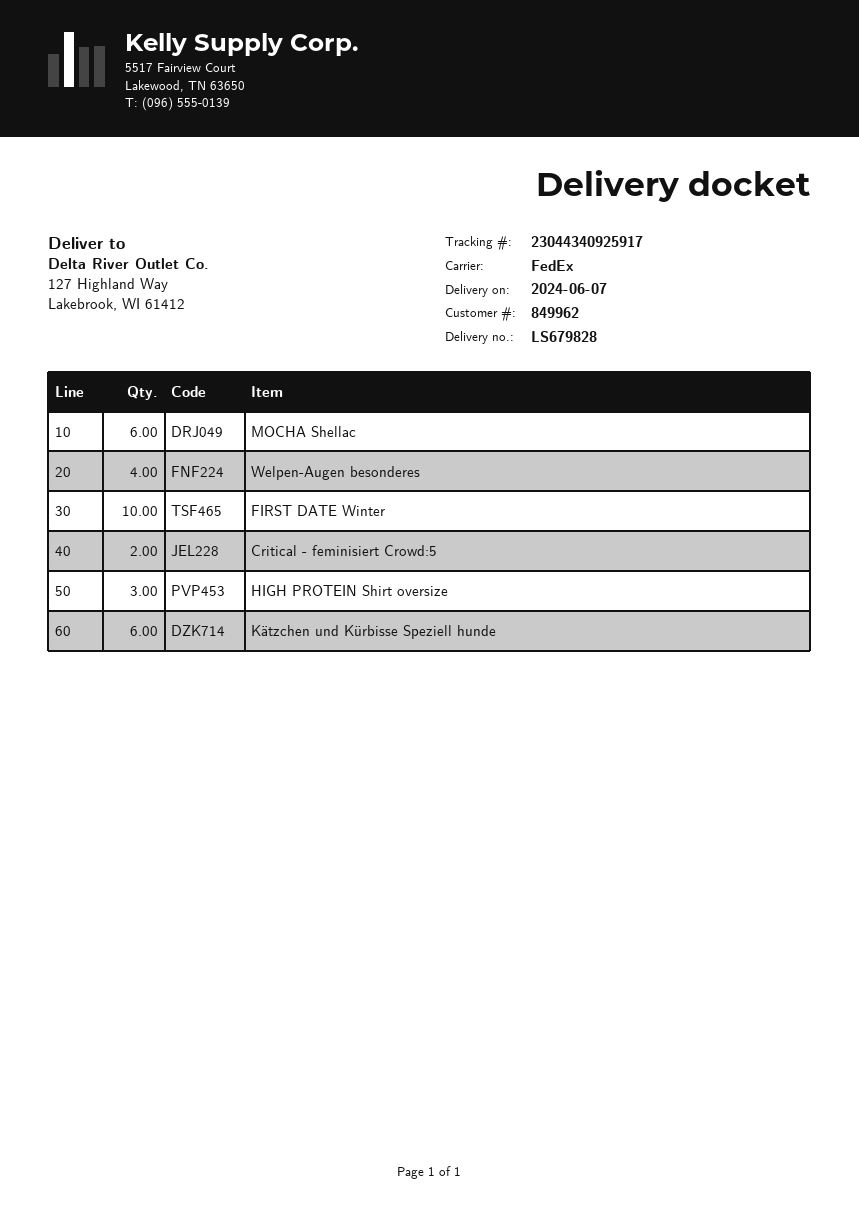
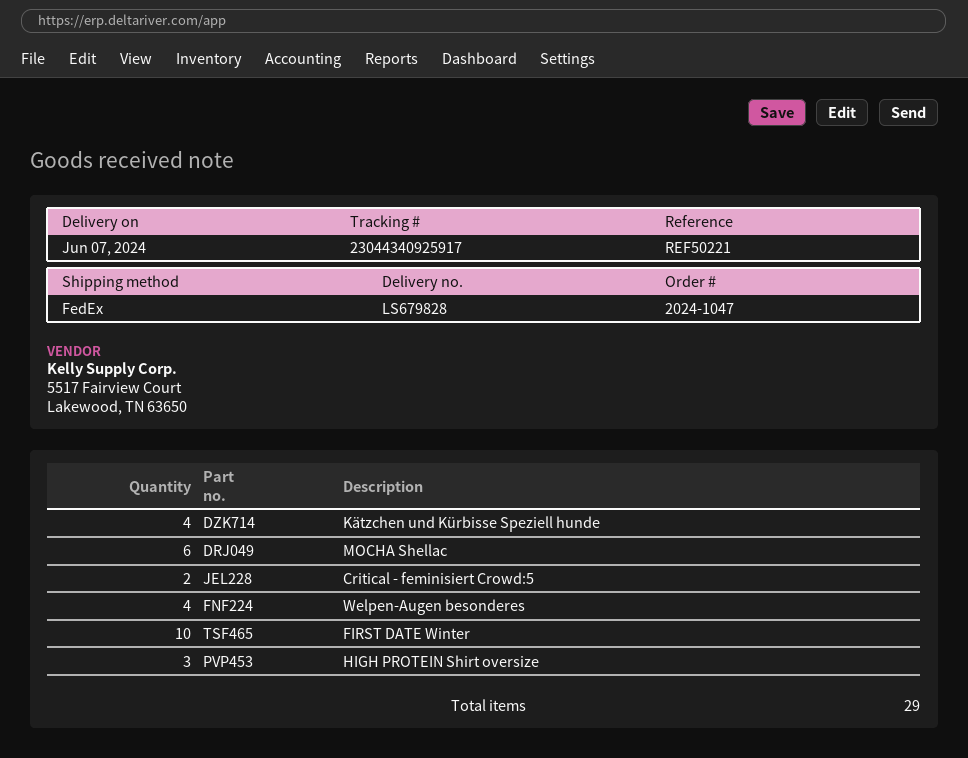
Kätzchen und Kürbisse Speziell hunde: 6 -> 4

